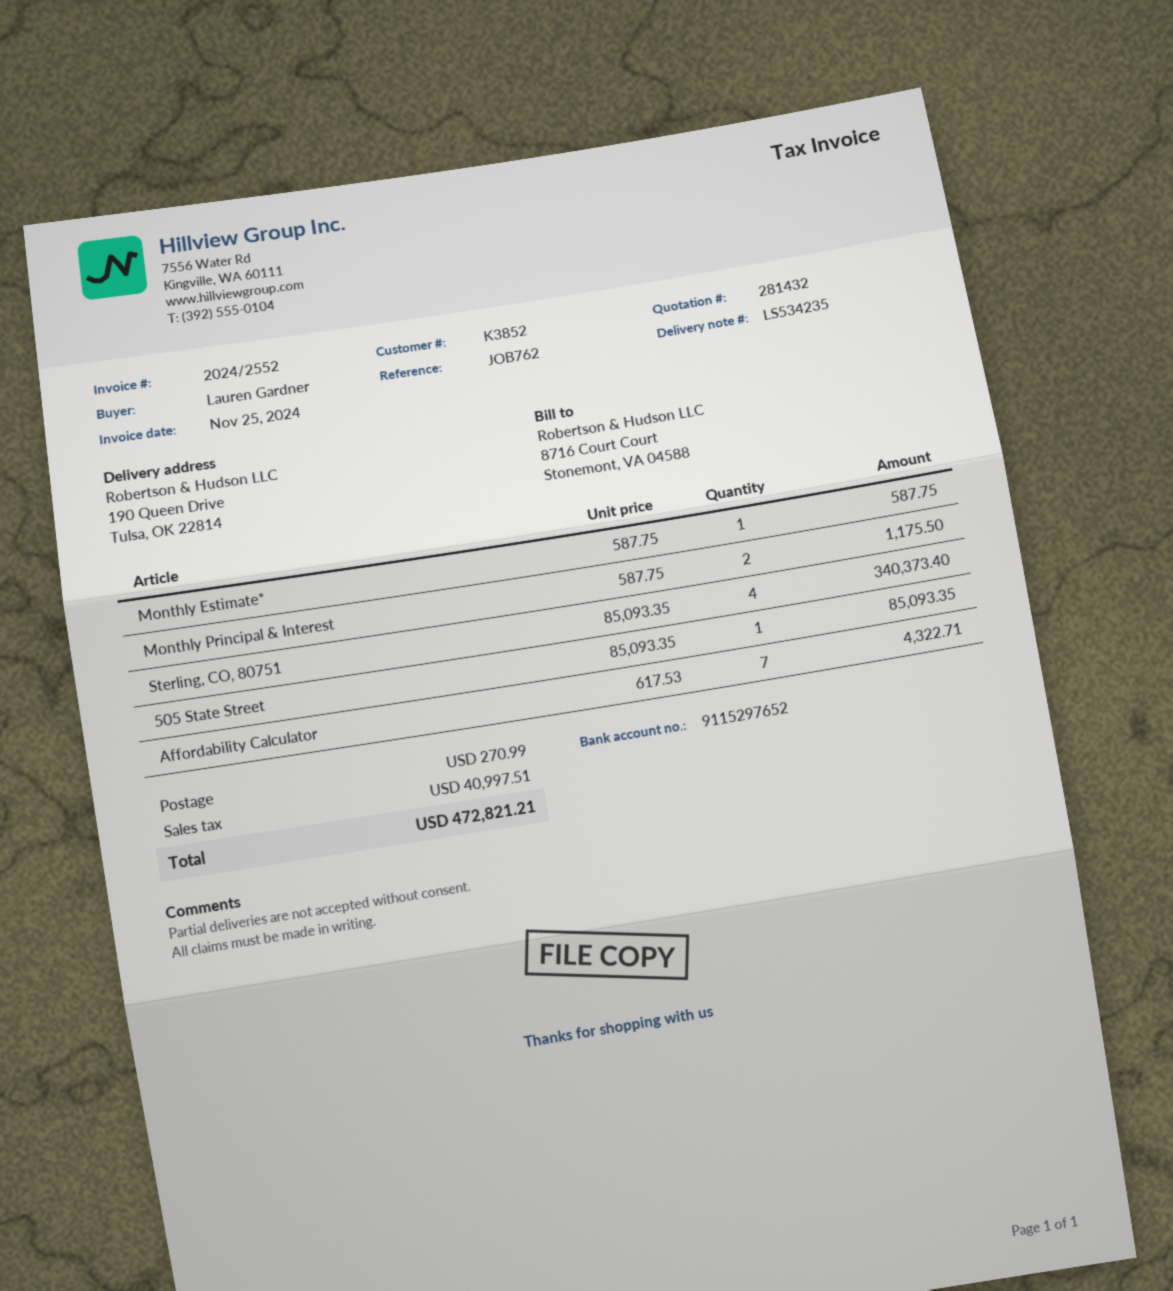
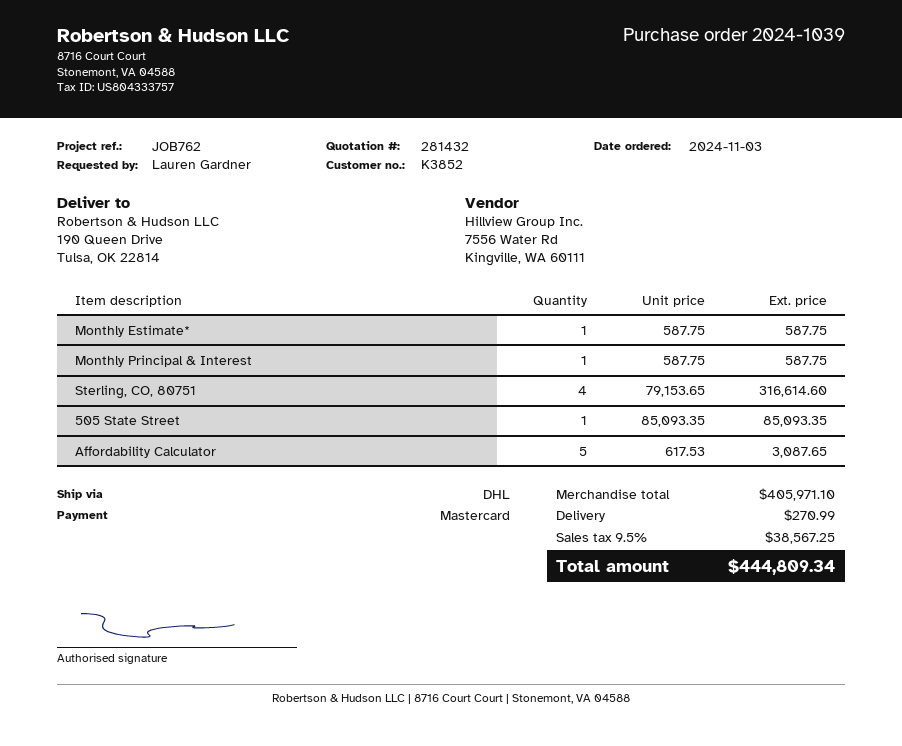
Monthly Principal & Interest: 2 x 587.75 = 1175.50 -> 1 x 587.75 = 587.75
Sterling, CO, 80751: 4 x 85093.35 = 340373.40 -> 4 x 79153.65 = 316614.60
Affordability Calculator: 7 x 617.53 = 4322.71 -> 5 x 617.53 = 3087.65
tax: 40997.51 -> 38567.25
total: 472821.21 -> 444809.34

